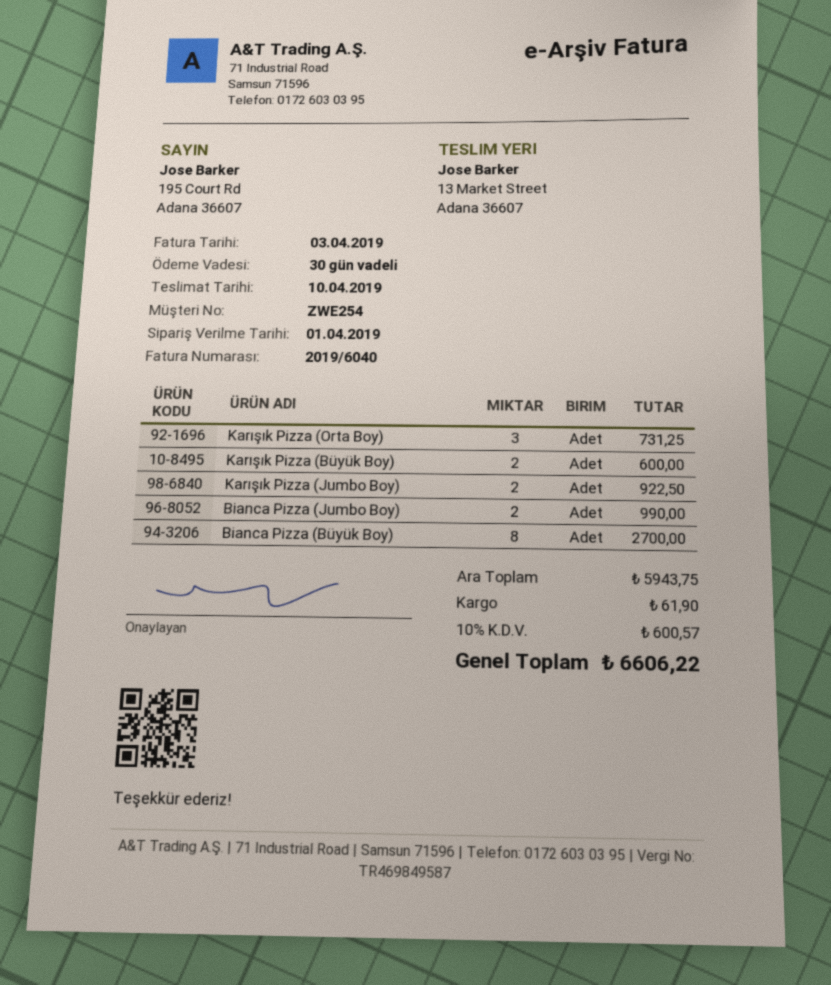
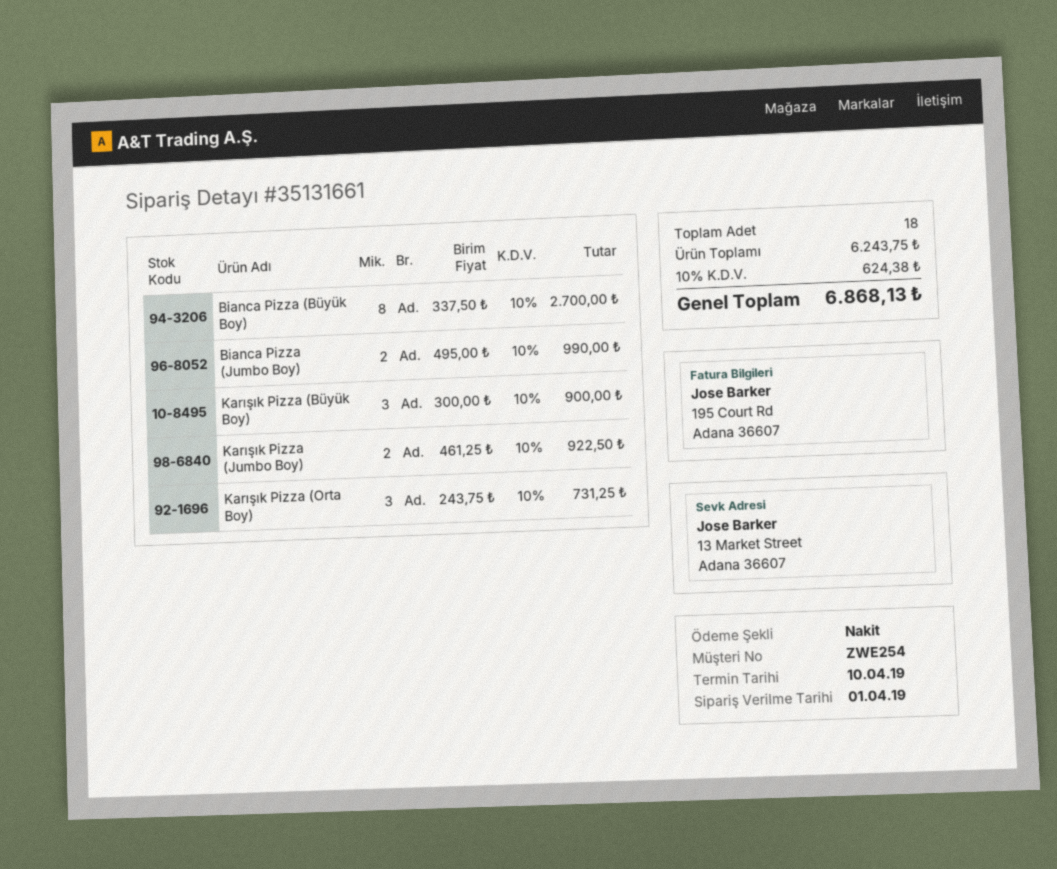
Karışık Pizza (Büyük Boy): 2 for 600.00 -> 3 for 900.00
subtotal: 5943.75 -> 6243.75
shipping: 61.90 -> none
tax: 10% = 600.57 -> 10% = 624.38
total: 6606.22 -> 6868.13

